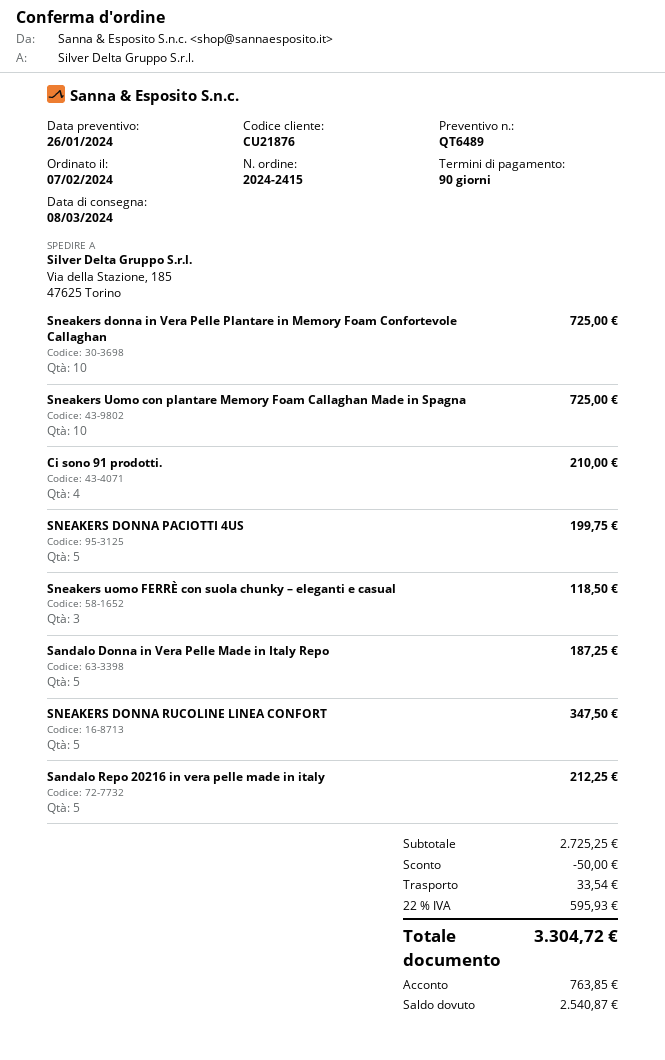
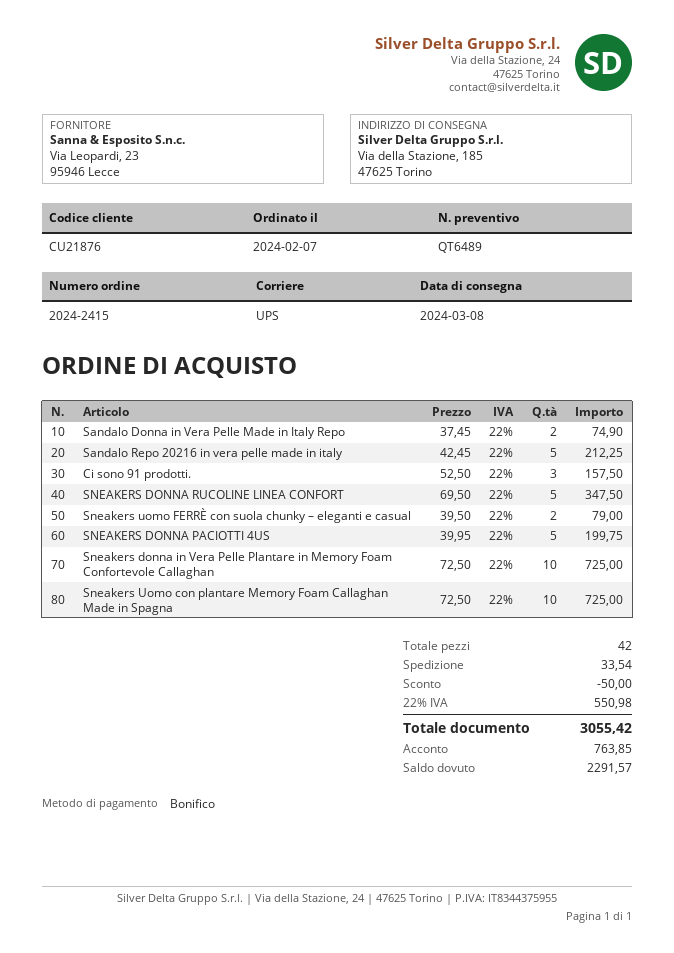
Ci sono 91 prodotti.: 4 for 210.00 -> 3 for 157.50
Sneakers uomo FERRÈ con suola chunky – eleganti e casual: 3 for 118.50 -> 2 for 79.00
Sandalo Donna in Vera Pelle Made in Italy Repo: 5 for 187.25 -> 2 for 74.90
tax: 22% = 595.93 -> 22% = 550.98
total: 3304.72 -> 3055.42
balance: 2540.87 -> 2291.57

